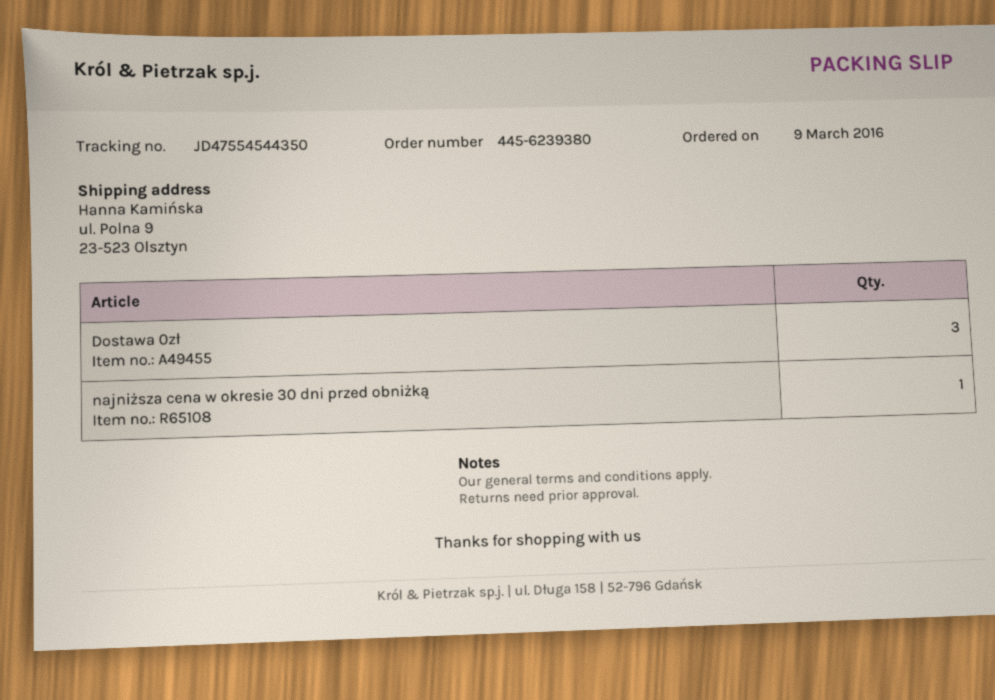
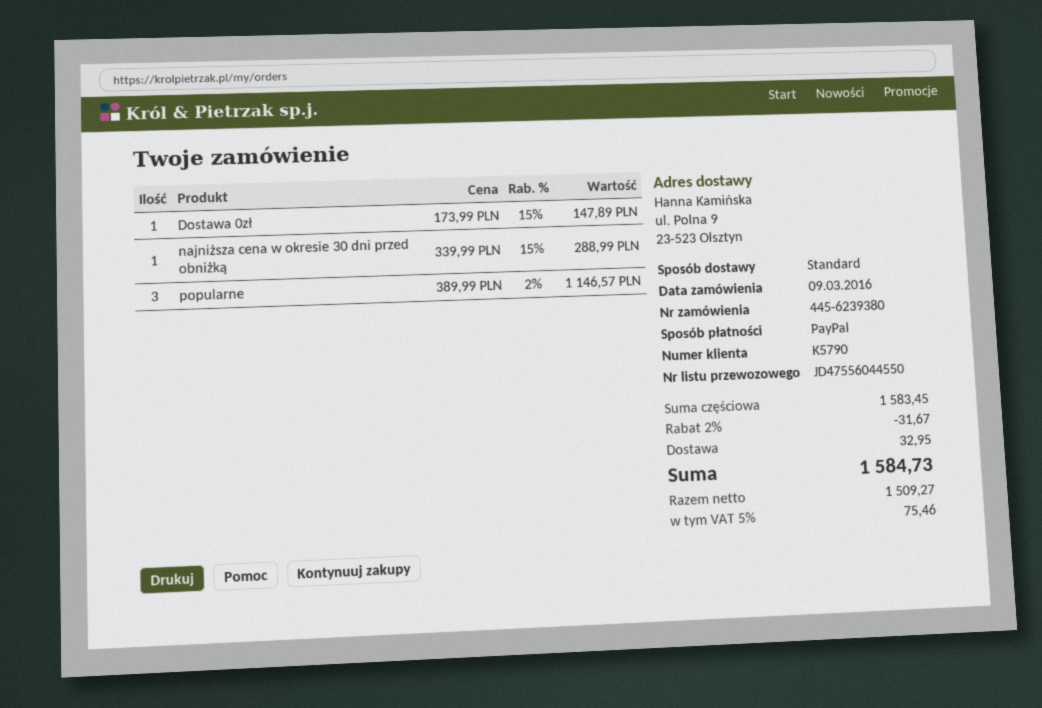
tracking number: JD47554544350 -> JD47556044550
Dostawa 0zł: 3 -> 1
popularne: none -> 3

